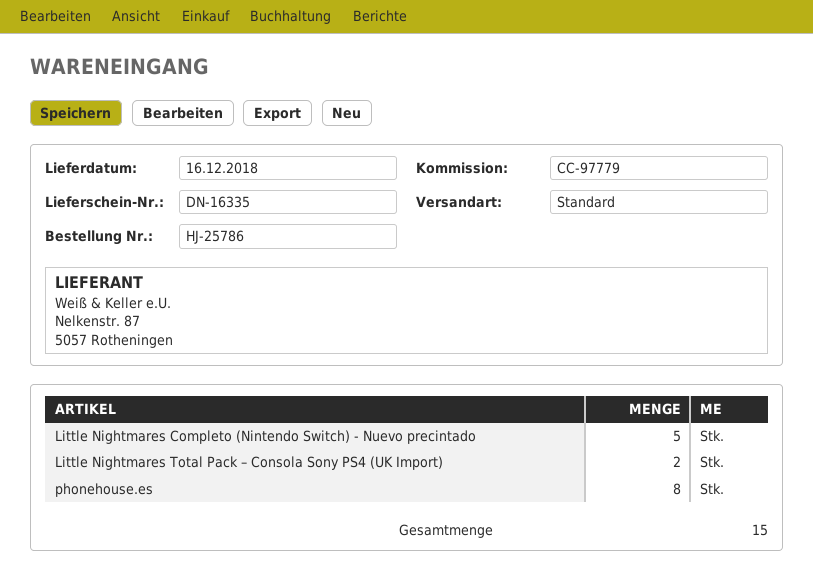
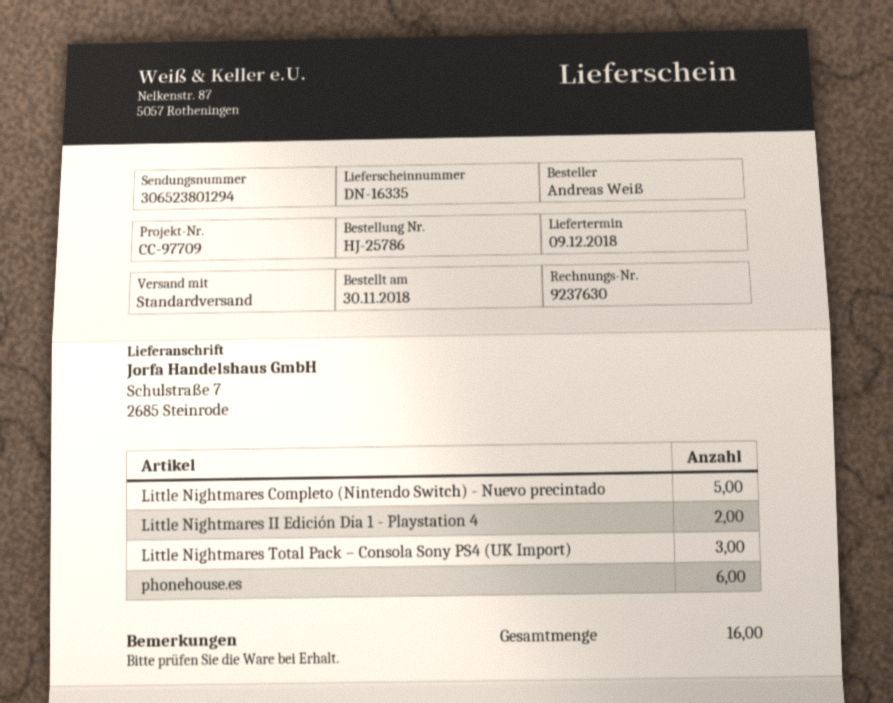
delivery date: 2018-12-16 -> 2018-12-09
reference: CC-97779 -> CC-97709
Little Nightmares Total Pack – Consola Sony PS4 (UK Import): 2 -> 3
phonehouse.es: 8 -> 6
Little Nightmares II Edición Día 1 - Playstation 4: none -> 2
total quantity: 15 -> 16

